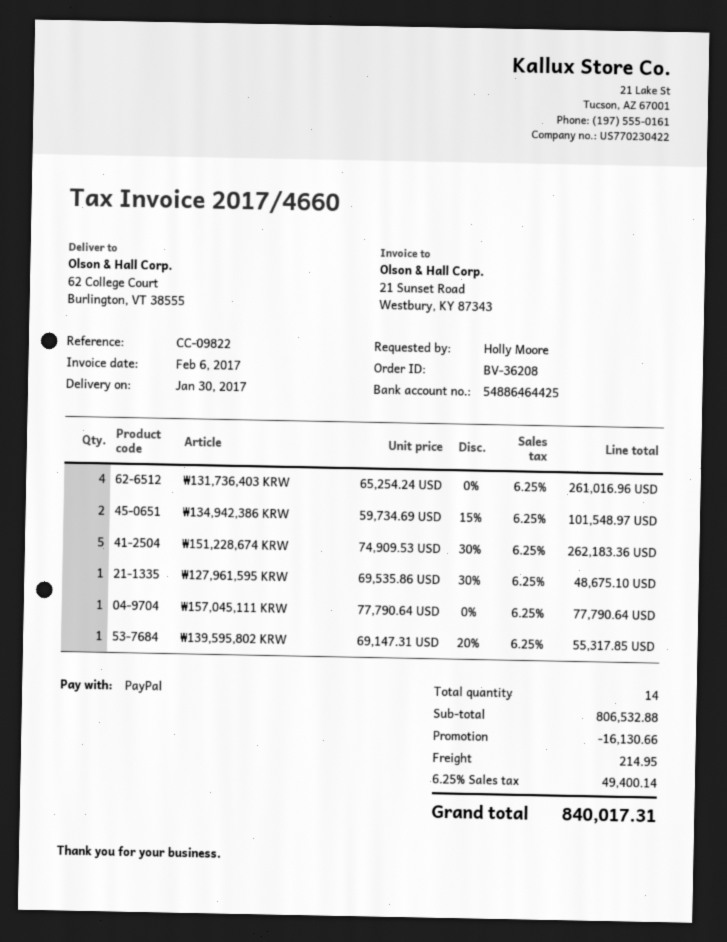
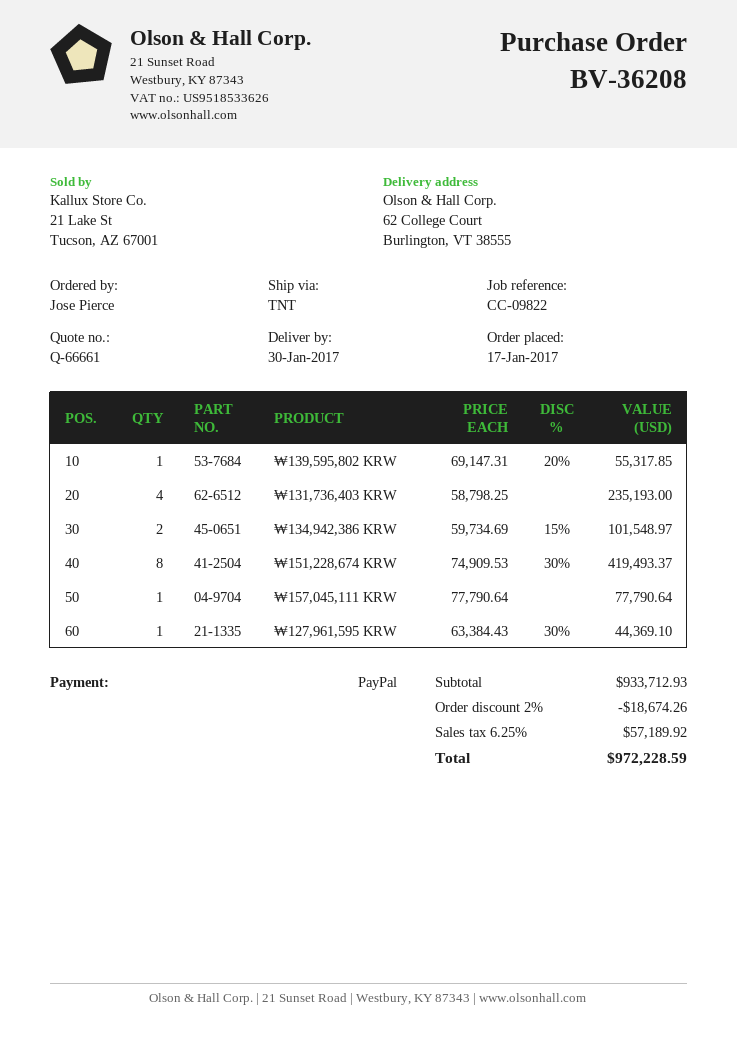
ordered by: Holly Moore -> Jose Pierce
₩131,736,403 KRW: 4 x 65254.24 = 261016.96 -> 4 x 58798.25 = 235193.00
₩151,228,674 KRW: 5 x 74909.53 - 30% = 262183.36 -> 8 x 74909.53 - 30% = 419493.37
₩127,961,595 KRW: 1 x 69535.86 - 30% = 48675.10 -> 1 x 63384.43 - 30% = 44369.10
subtotal: 806532.88 -> 933712.93
discount: 16130.66 -> 18674.26
shipping: 214.95 -> none
tax: 6.25% = 49400.14 -> 6.25% = 57189.92
total: 840017.31 -> 972228.59

